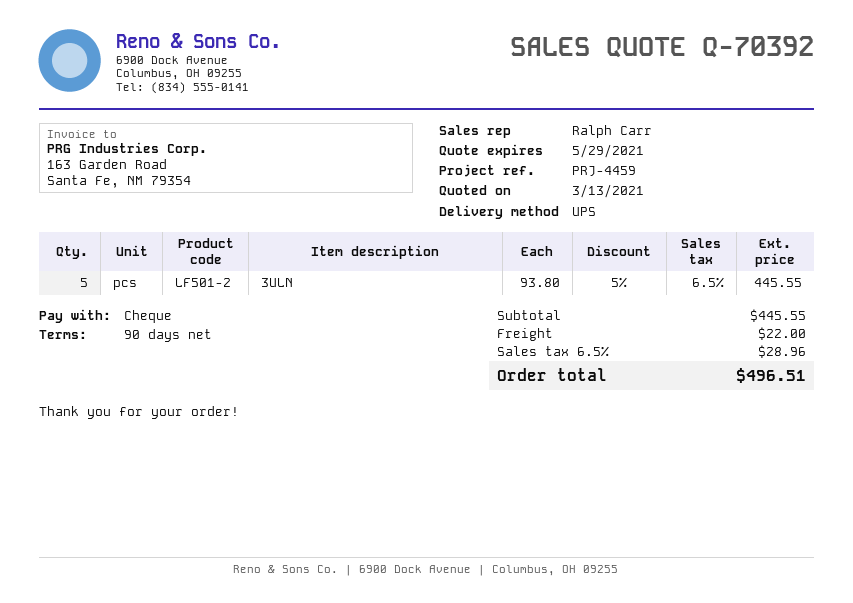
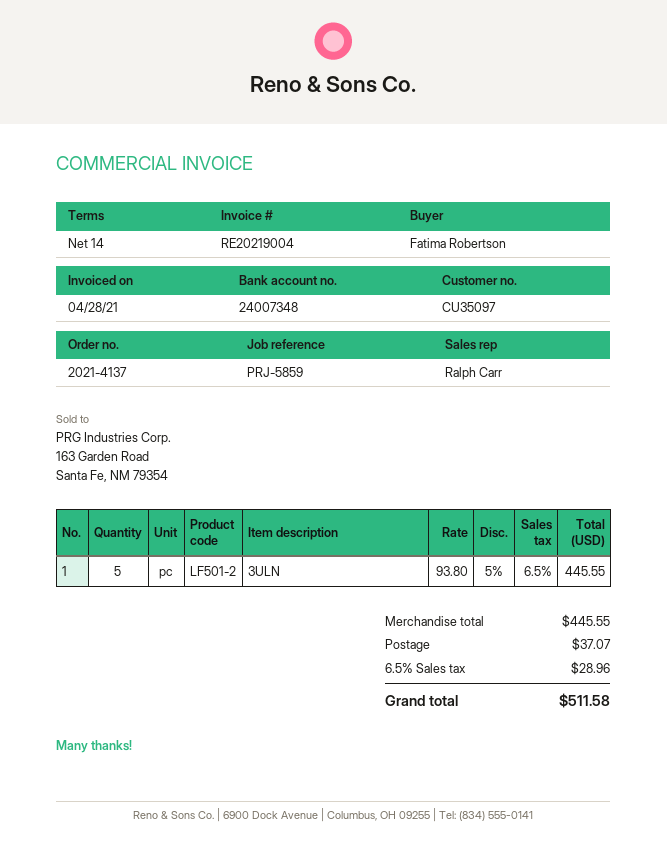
payment terms: 90 days -> 14 days
reference: PRJ-4459 -> PRJ-5859
shipping: 22.00 -> 37.07
total: 496.51 -> 511.58

